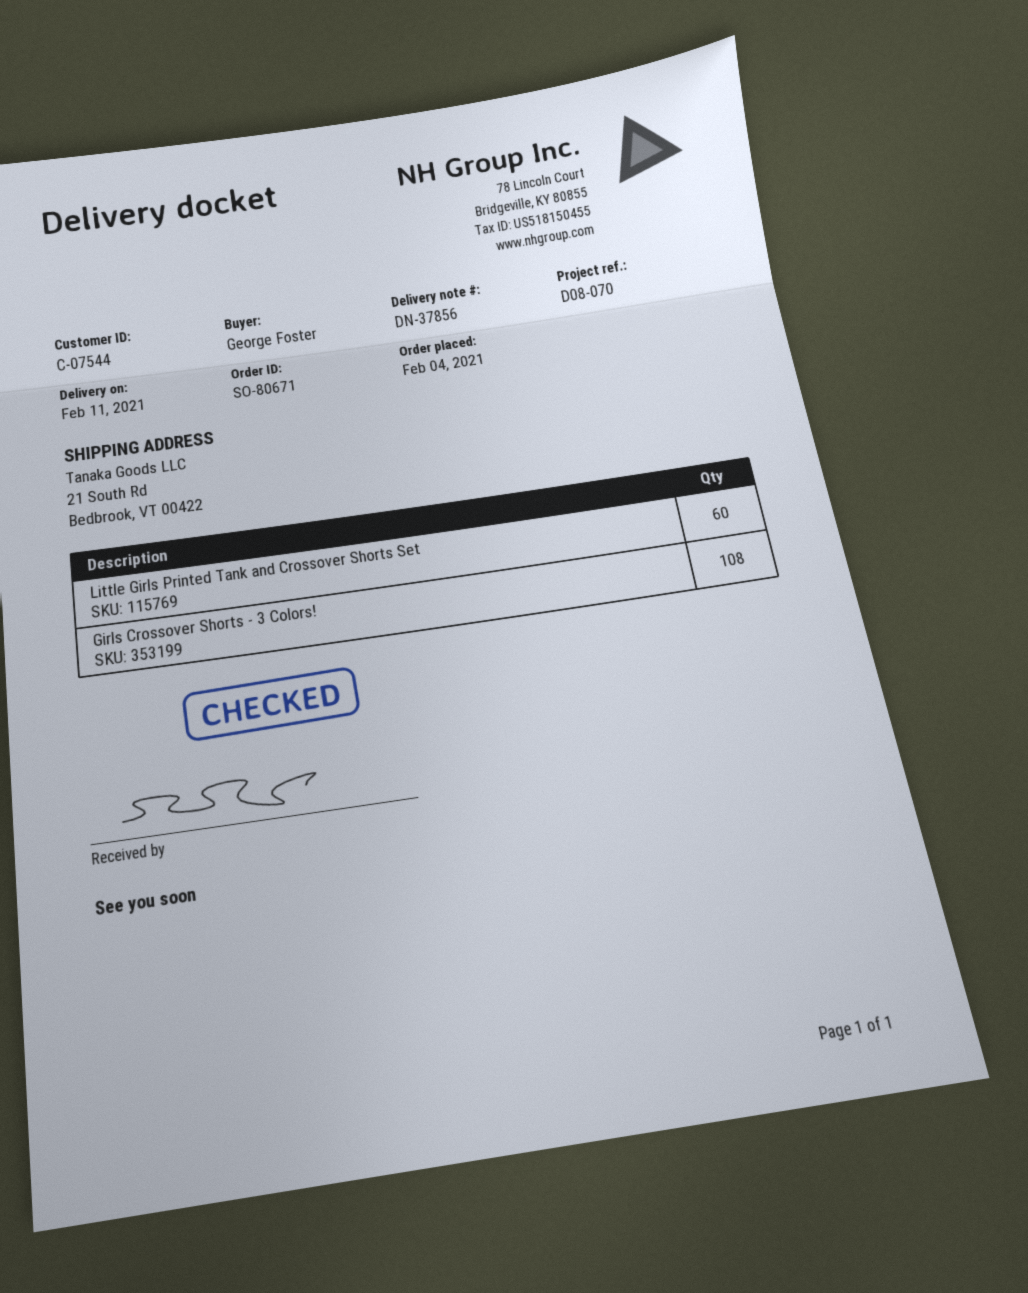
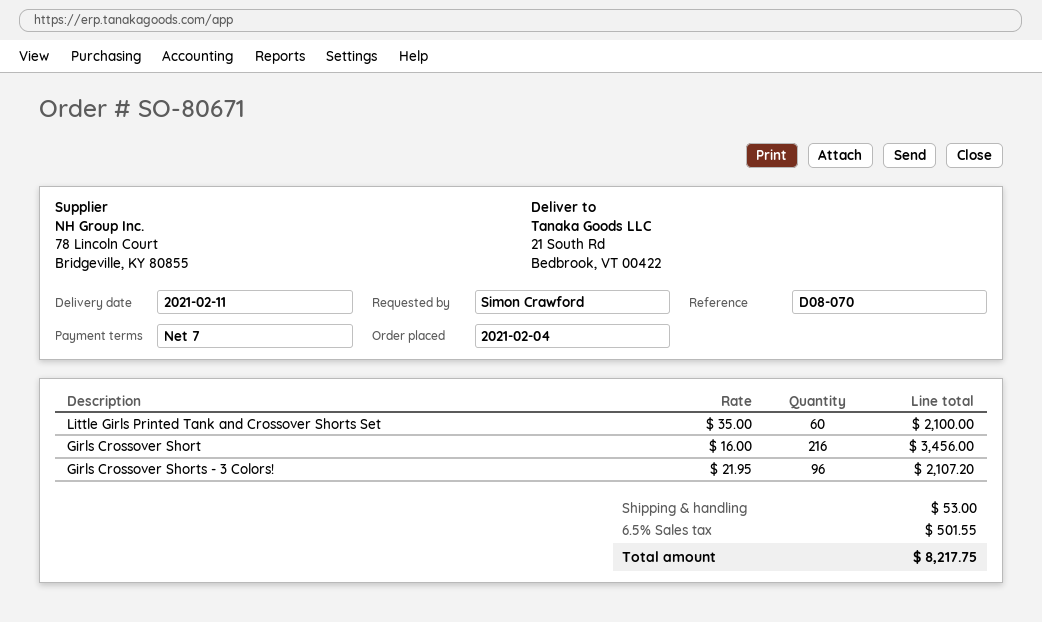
ordered by: George Foster -> Simon Crawford
Girls Crossover Shorts - 3 Colors!: 108 -> 96
Girls Crossover Short: none -> 216

